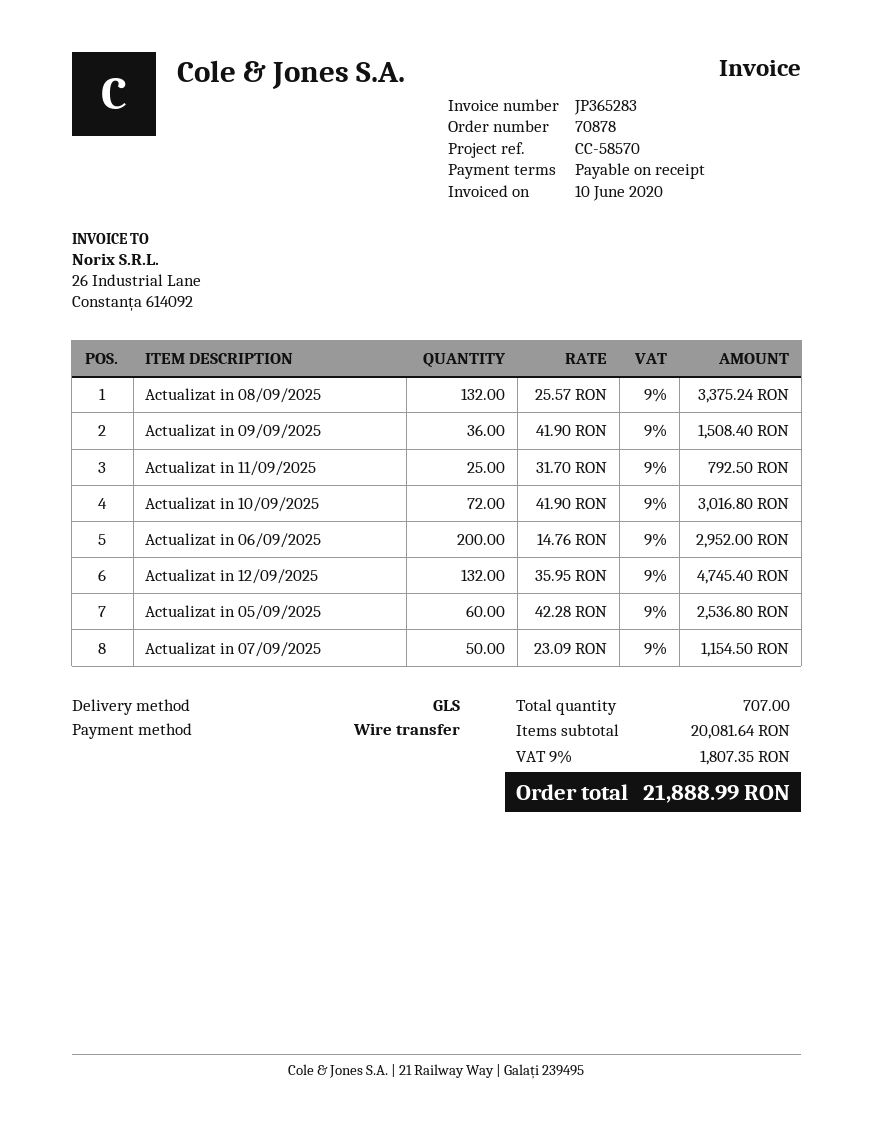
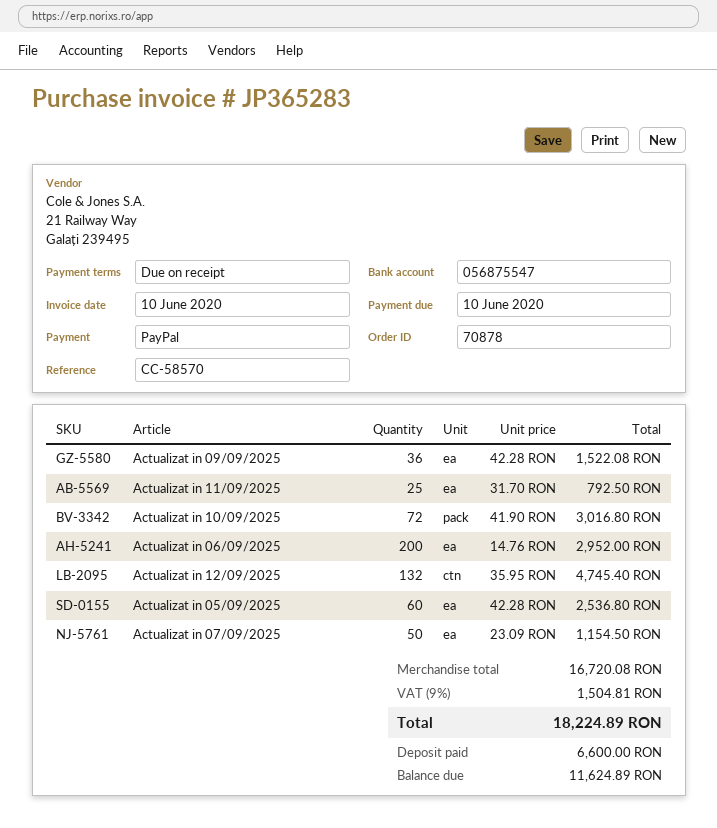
payment method: bank transfer -> PayPal
Actualizat in 08/09/2025: 132 x 25.57 = 3375.24 -> none
Actualizat in 09/09/2025: 36 x 41.90 = 1508.40 -> 36 x 42.28 = 1522.08
subtotal: 20081.64 -> 16720.08
tax: 9% = 1807.35 -> 9% = 1504.81
total: 21888.99 -> 18224.89

